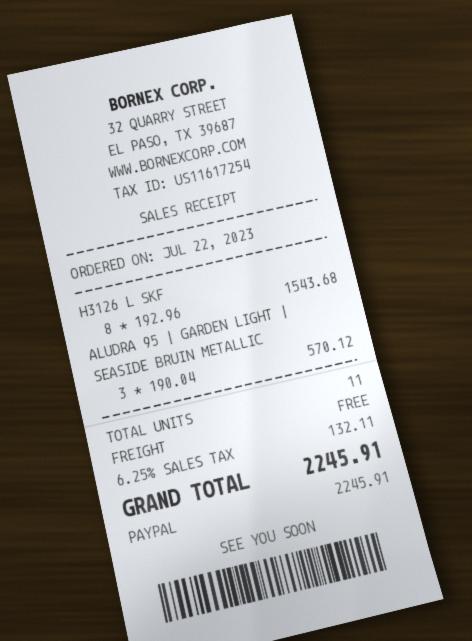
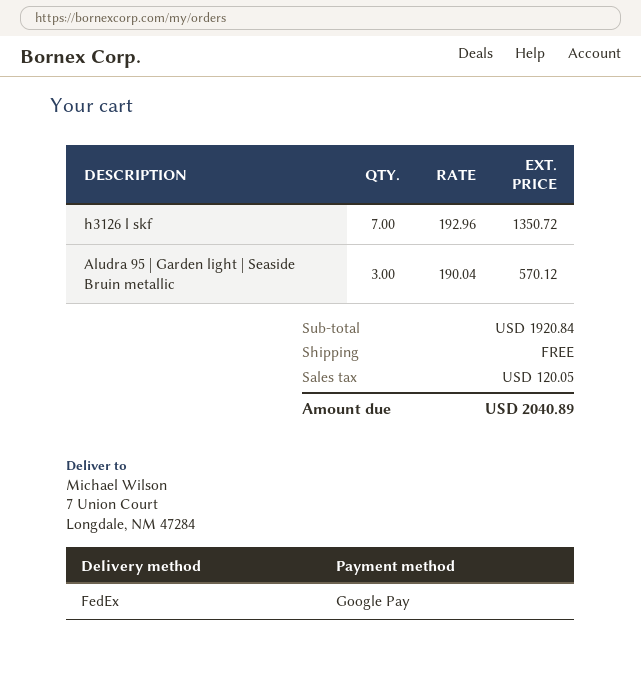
payment method: PayPal -> Google Pay
H3126 L SKF: 8 x 192.96 = 1543.68 -> 7 x 192.96 = 1350.72
tax: 132.11 -> 120.05
total: 2245.91 -> 2040.89

